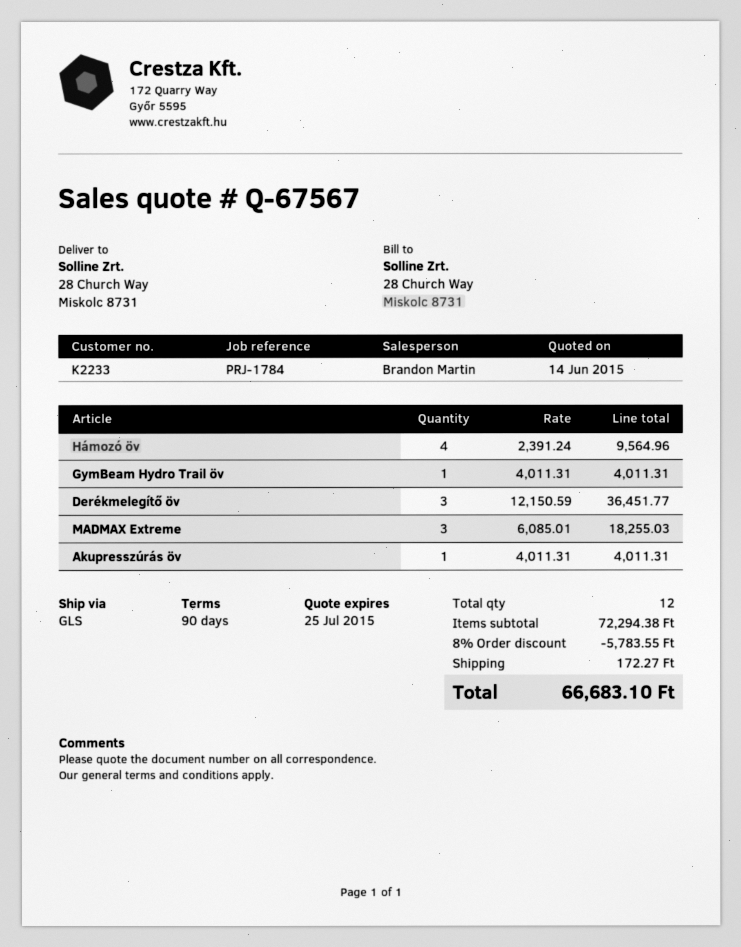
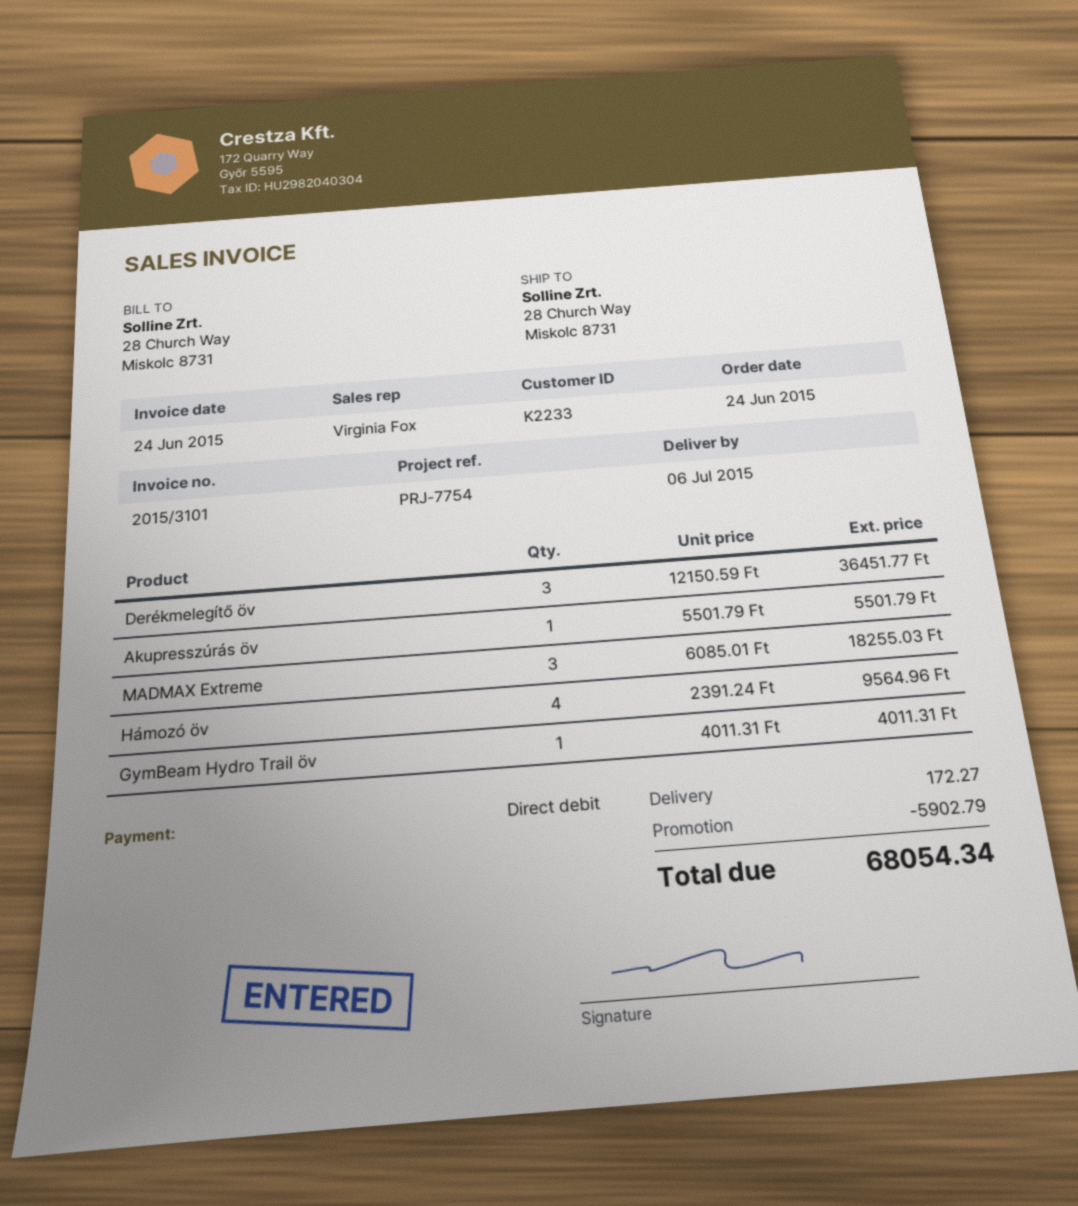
reference: PRJ-1784 -> PRJ-7754
sales rep: Brandon Martin -> Virginia Fox
Akupresszúrás öv: 1 x 4011.31 = 4011.31 -> 1 x 5501.79 = 5501.79
discount: 5783.55 -> 5902.79
total: 66683.10 -> 68054.34

